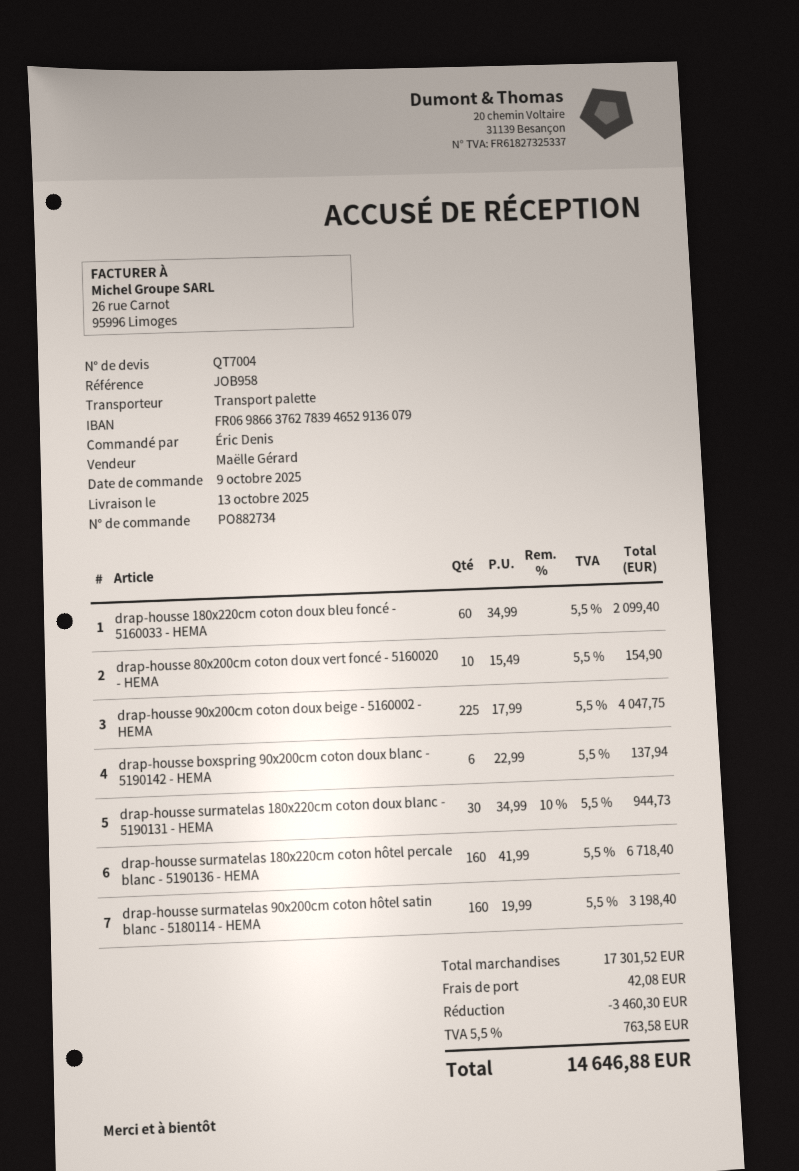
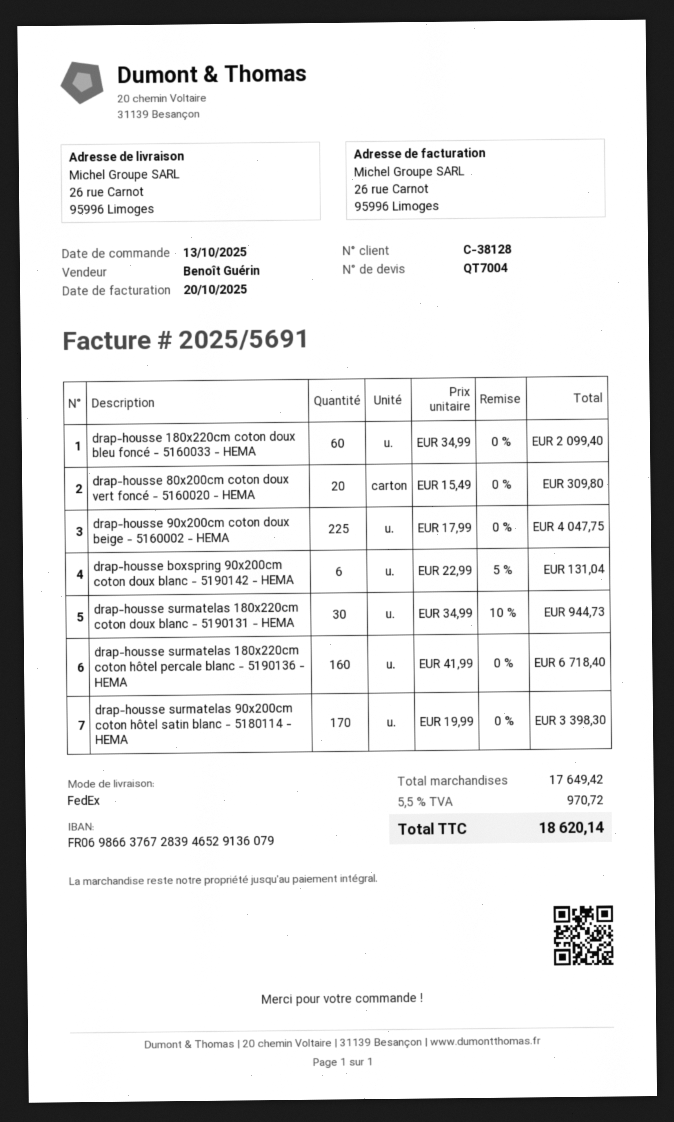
order date: 2025-10-09 -> 2025-10-13
sales rep: Maëlle Gérard -> Benoît Guérin
bank account: FR0698663762783946529136079 -> FR0698663767283946529136079
shipping method: pallet freight -> FedEx
drap-housse 80x200cm coton doux vert foncé - 5160020 - HEMA: 10 x 15.49 = 154.90 -> 20 x 15.49 = 309.80
drap-housse boxspring 90x200cm coton doux blanc - 5190142 - HEMA: 6 x 22.99 = 137.94 -> 6 x 22.99 - 5% = 131.04
drap-housse surmatelas 90x200cm coton hôtel satin blanc - 5180114 - HEMA: 160 x 19.99 = 3198.40 -> 170 x 19.99 = 3398.30
subtotal: 17301.52 -> 17649.42
discount: 3460.30 -> none
shipping: 42.08 -> none
tax: 5.5% = 763.58 -> 5.5% = 970.72
total: 14646.88 -> 18620.14

